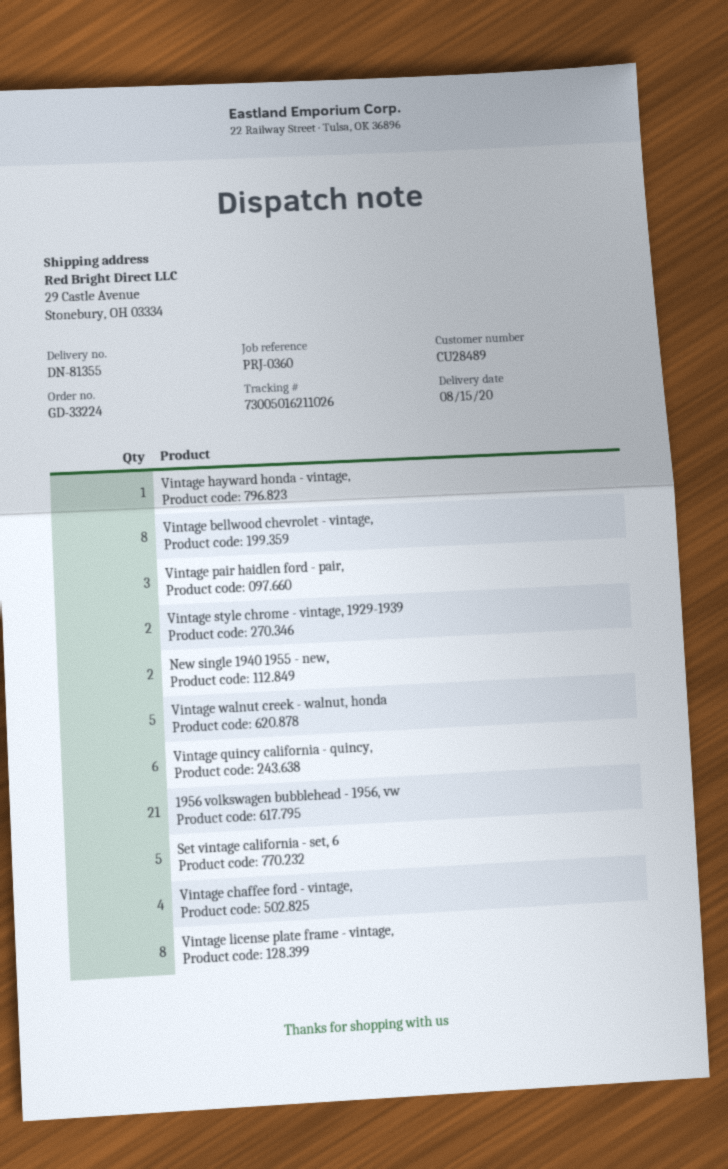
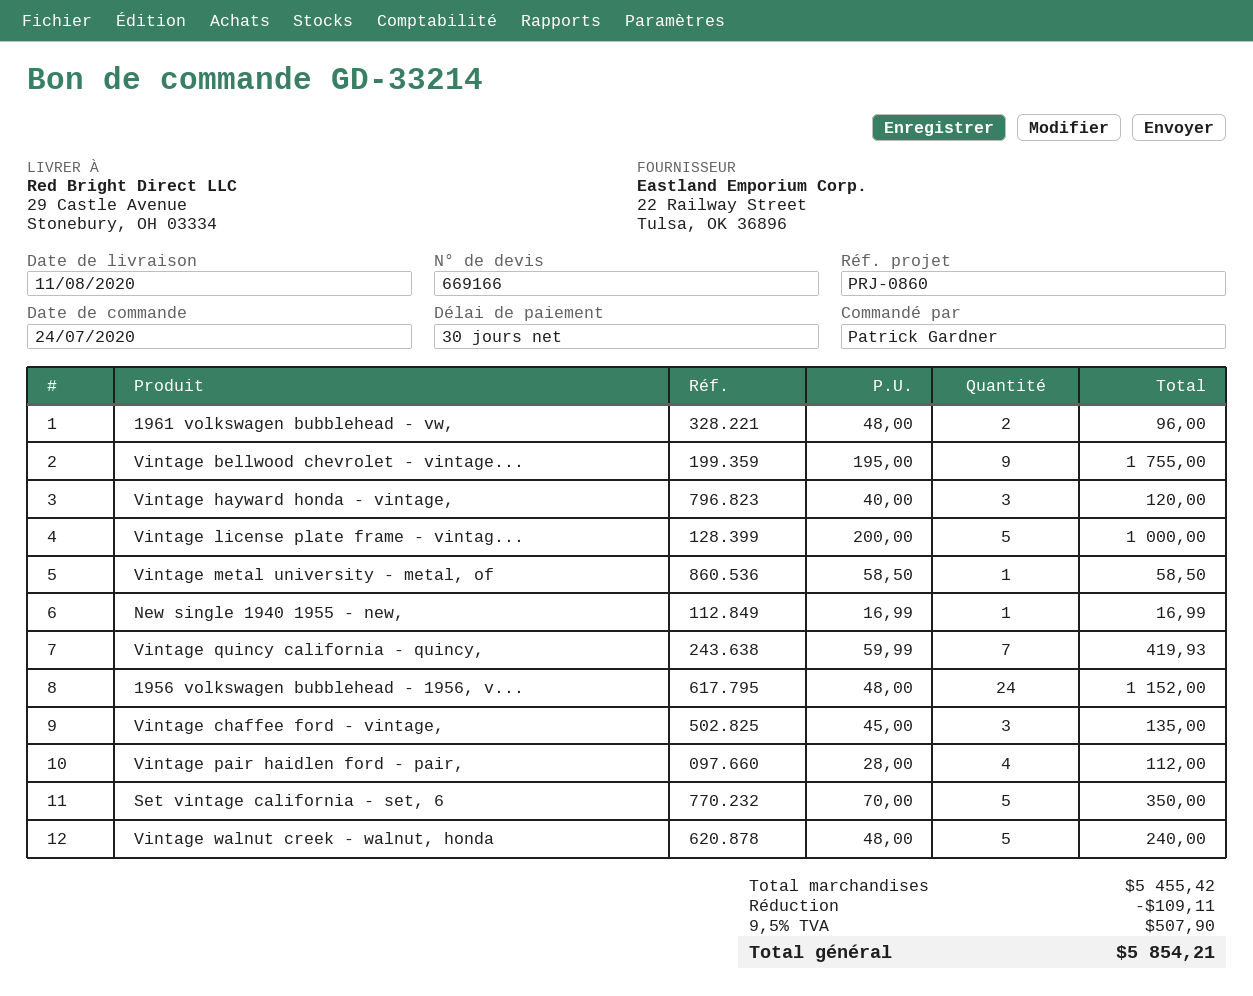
order number: GD-33224 -> GD-33214
delivery date: 2020-08-15 -> 2020-08-11
reference: PRJ-0360 -> PRJ-0860
Vintage hayward honda - vintage,: 1 -> 3
Vintage bellwood chevrolet - vintage,: 8 -> 9
Vintage pair haidlen ford - pair,: 3 -> 4
Vintage style chrome - vintage, 1929-1939: 2 -> none
New single 1940 1955 - new,: 2 -> 1
Vintage quincy california - quincy,: 6 -> 7
1956 volkswagen bubblehead - 1956, vw: 21 -> 24
Vintage chaffee ford - vintage,: 4 -> 3
Vintage license plate frame - vintage,: 8 -> 5
1961 volkswagen bubblehead - vw,: none -> 2
Vintage metal university - metal, of: none -> 1

